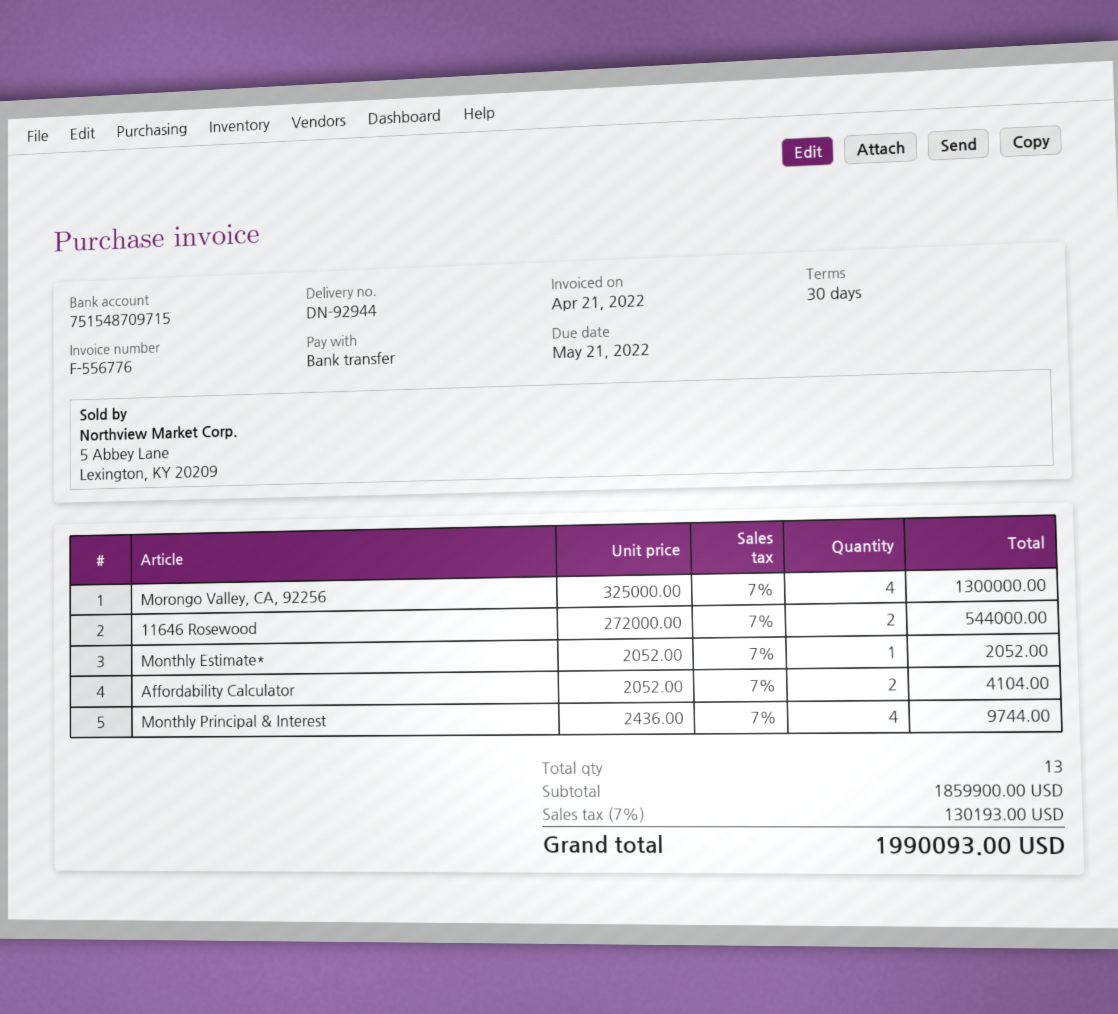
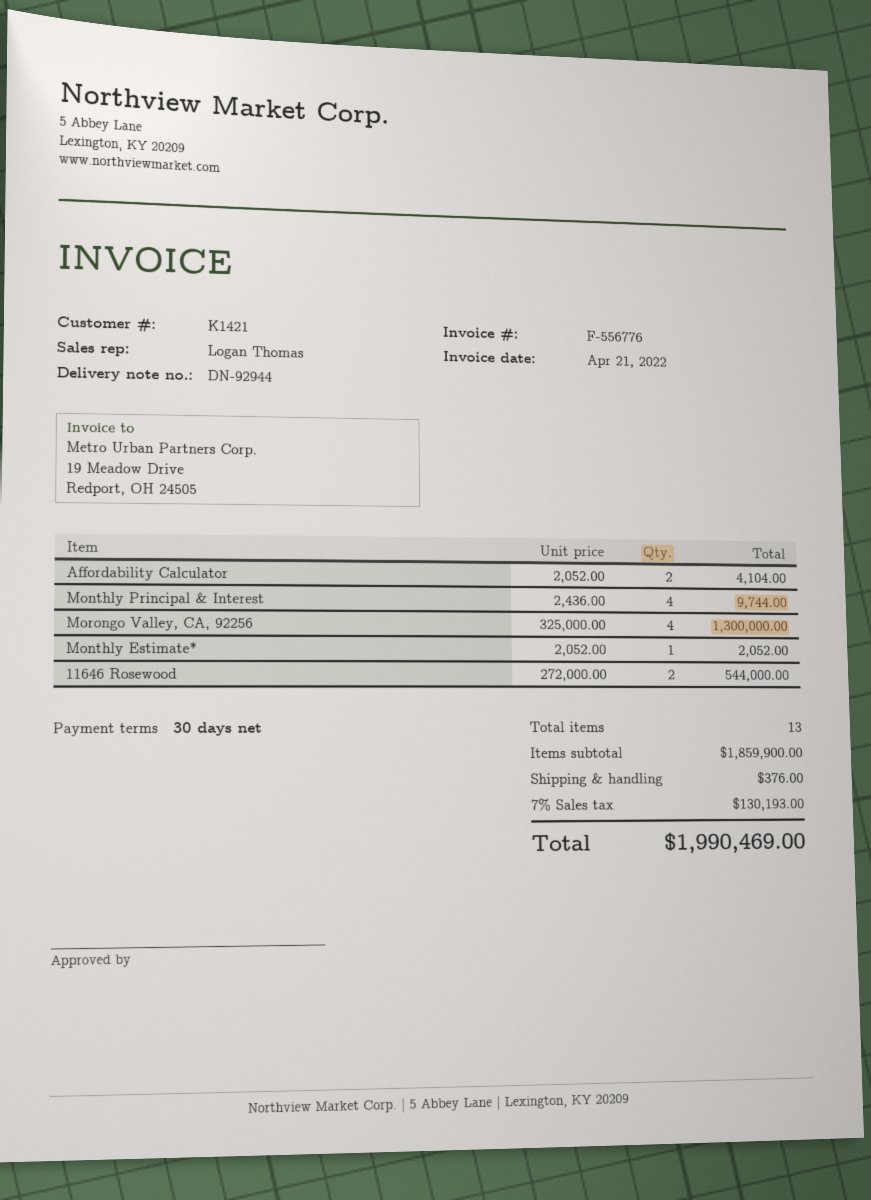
shipping: none -> 376.00
total: 1990093.00 -> 1990469.00

